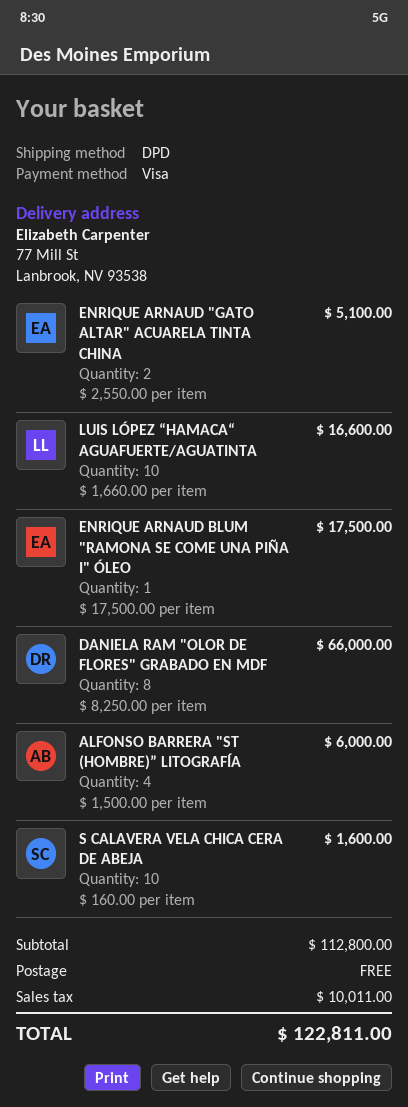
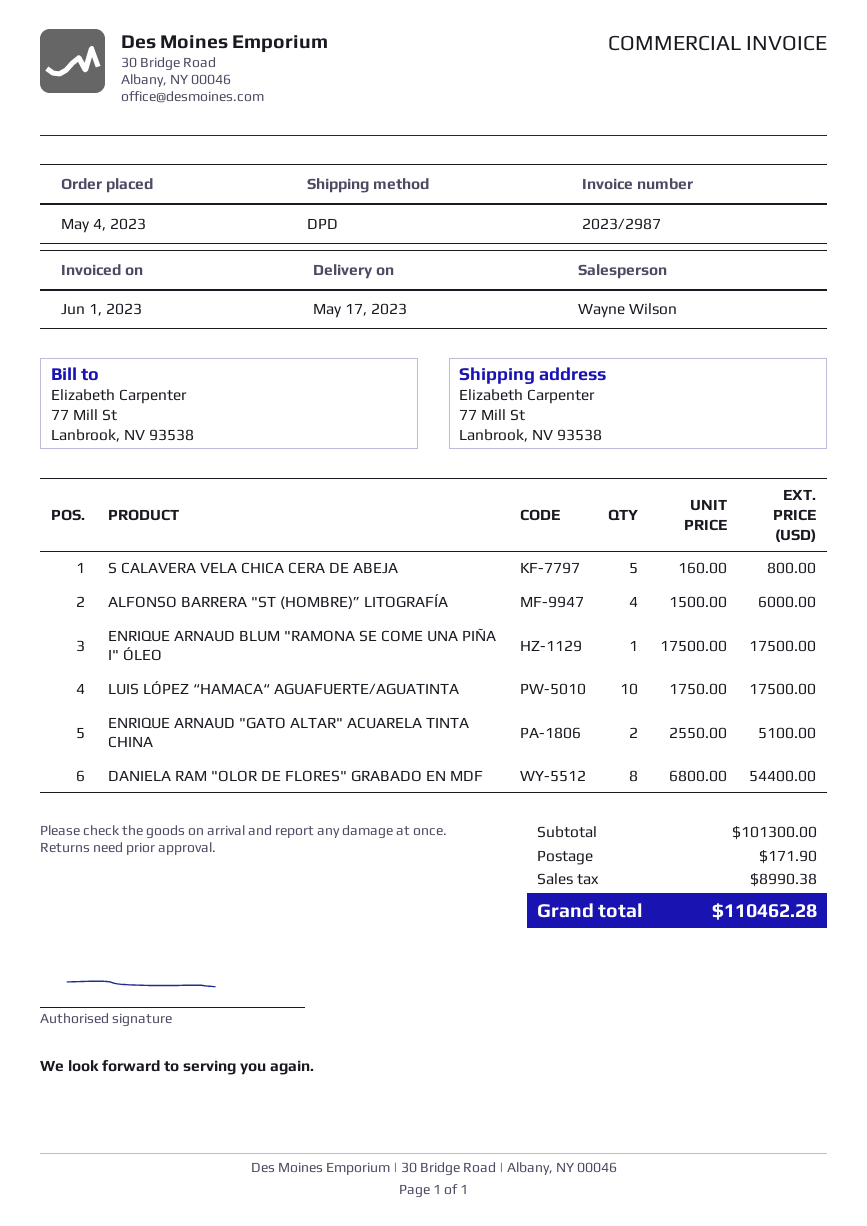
LUIS LÓPEZ “HAMACA“ AGUAFUERTE/AGUATINTA: 10 x 1660.00 = 16600.00 -> 10 x 1750.00 = 17500.00
DANIELA RAM "OLOR DE FLORES" GRABADO EN MDF: 8 x 8250.00 = 66000.00 -> 8 x 6800.00 = 54400.00
S CALAVERA VELA CHICA CERA DE ABEJA: 10 x 160.00 = 1600.00 -> 5 x 160.00 = 800.00
subtotal: 112800.00 -> 101300.00
shipping: 0.00 -> 171.90
tax: 10011.00 -> 8990.38
total: 122811.00 -> 110462.28

